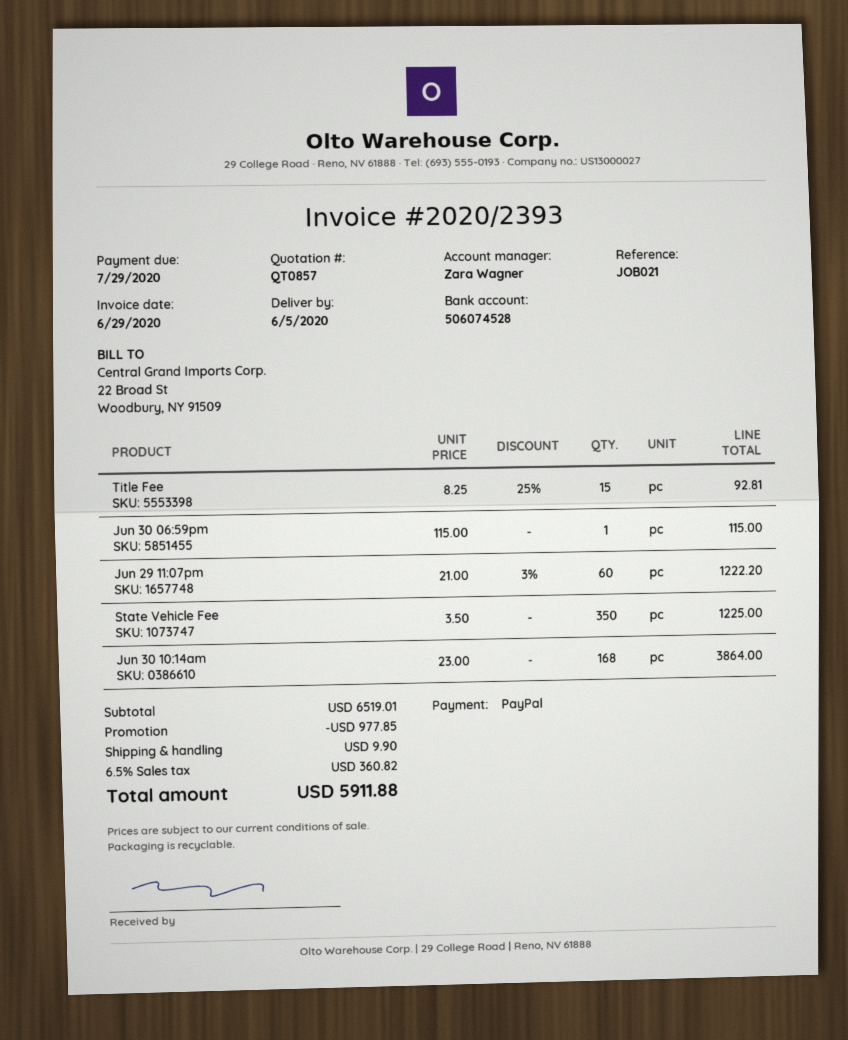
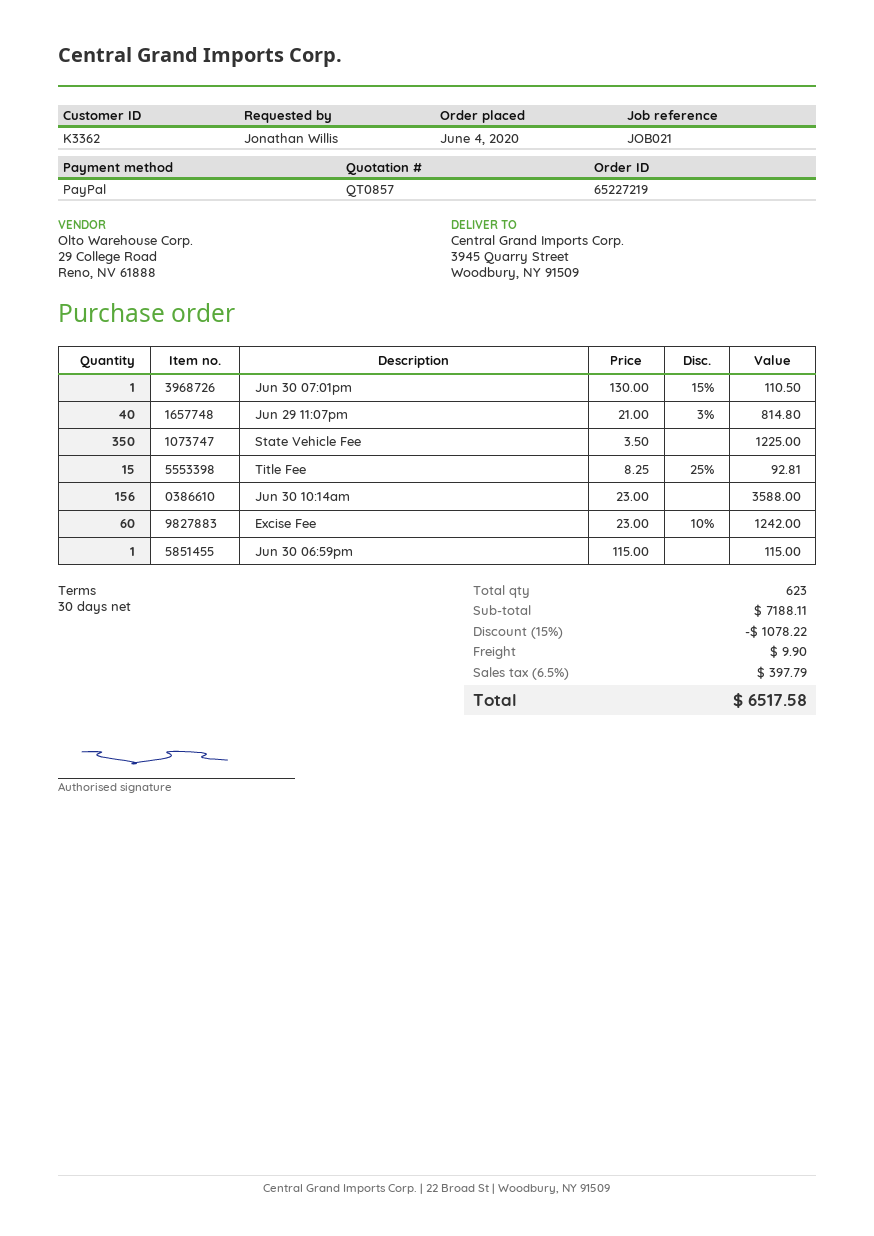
Jun 29 11:07pm: 60 x 21.00 - 3% = 1222.20 -> 40 x 21.00 - 3% = 814.80
Jun 30 10:14am: 168 x 23.00 = 3864.00 -> 156 x 23.00 = 3588.00
Jun 30 07:01pm: none -> 1 x 130.00 - 15% = 110.50
Excise Fee: none -> 60 x 23.00 - 10% = 1242.00
subtotal: 6519.01 -> 7188.11
discount: 977.85 -> 1078.22
tax: 6.5% = 360.82 -> 6.5% = 397.79
total: 5911.88 -> 6517.58

